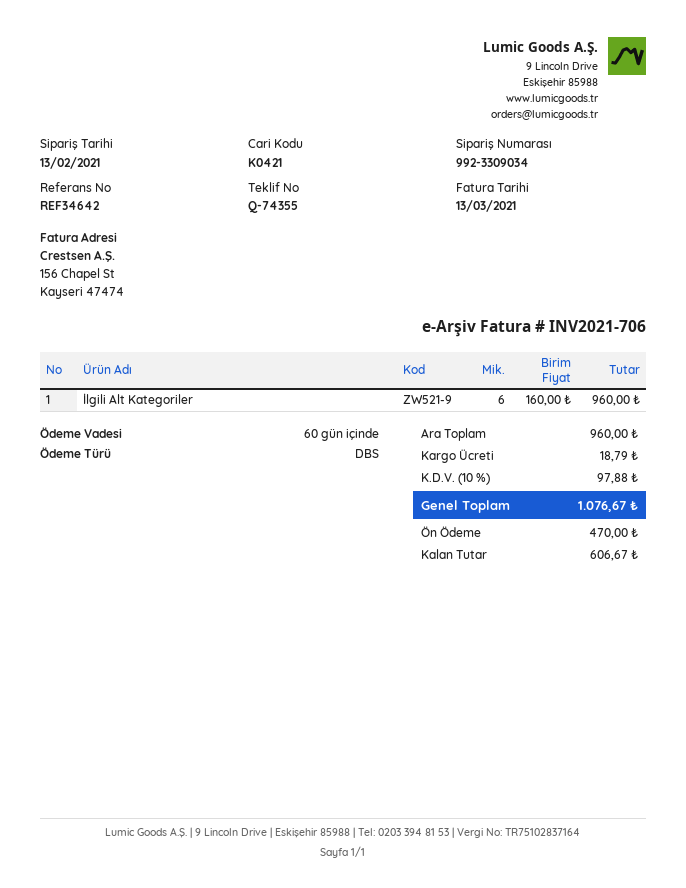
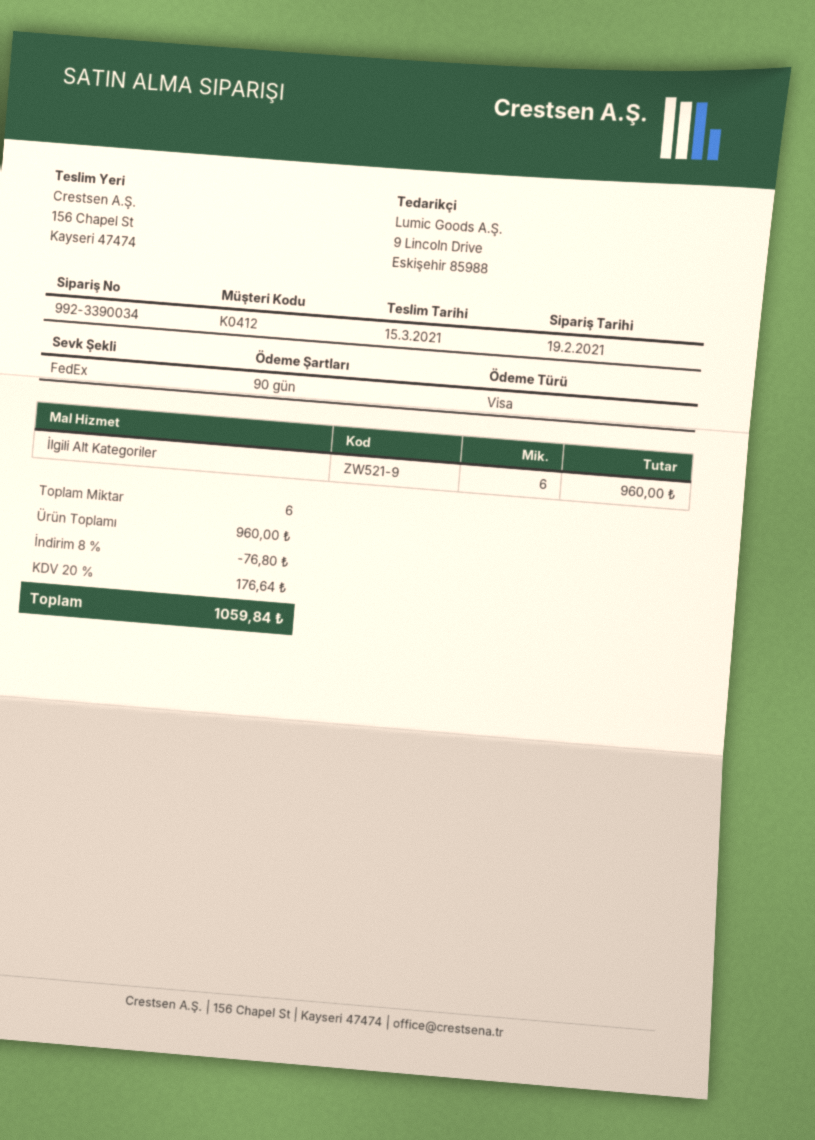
order number: 992-3309034 -> 992-3390034
order date: 2021-02-13 -> 2021-02-19
payment terms: 60 days -> 90 days
customer number: K0421 -> K0412
payment method: direct debit -> Visa
discount: none -> 8% = 76.80
shipping: 18.79 -> none
tax: 10% = 97.88 -> 20% = 176.64
total: 1076.67 -> 1059.84

